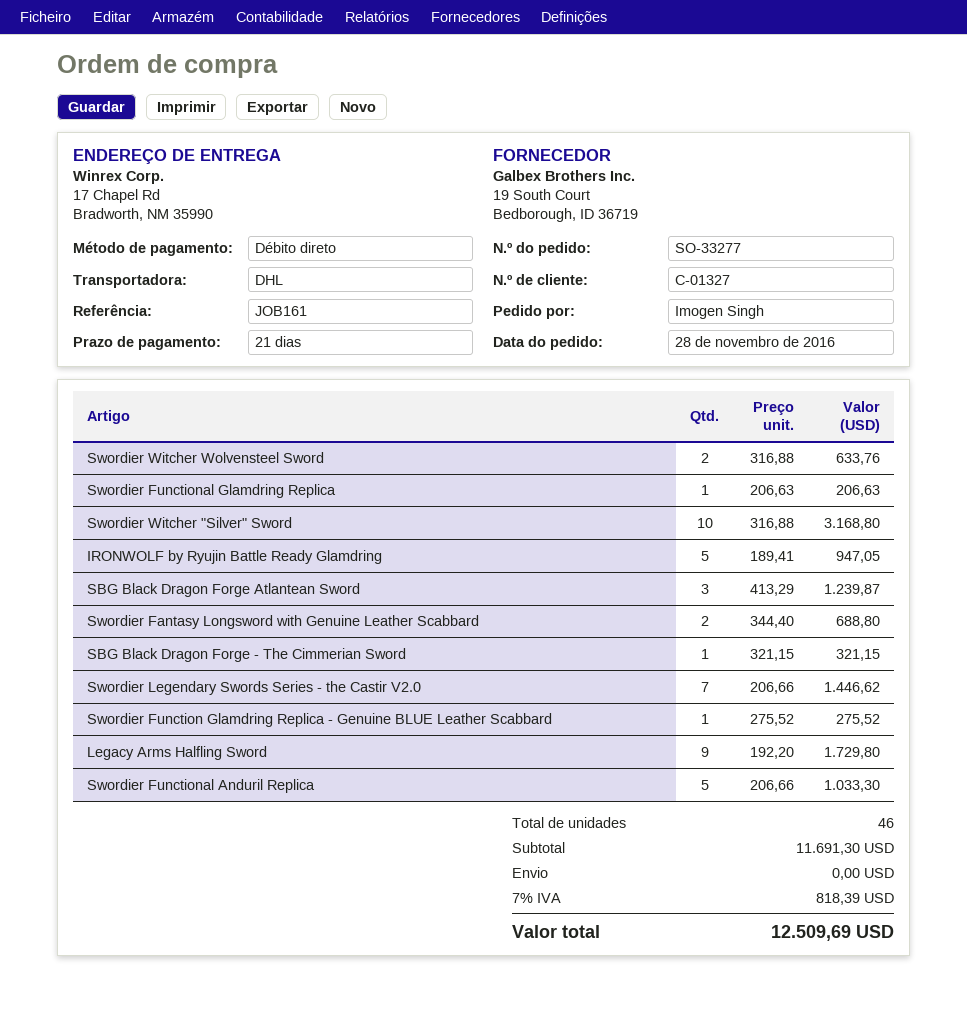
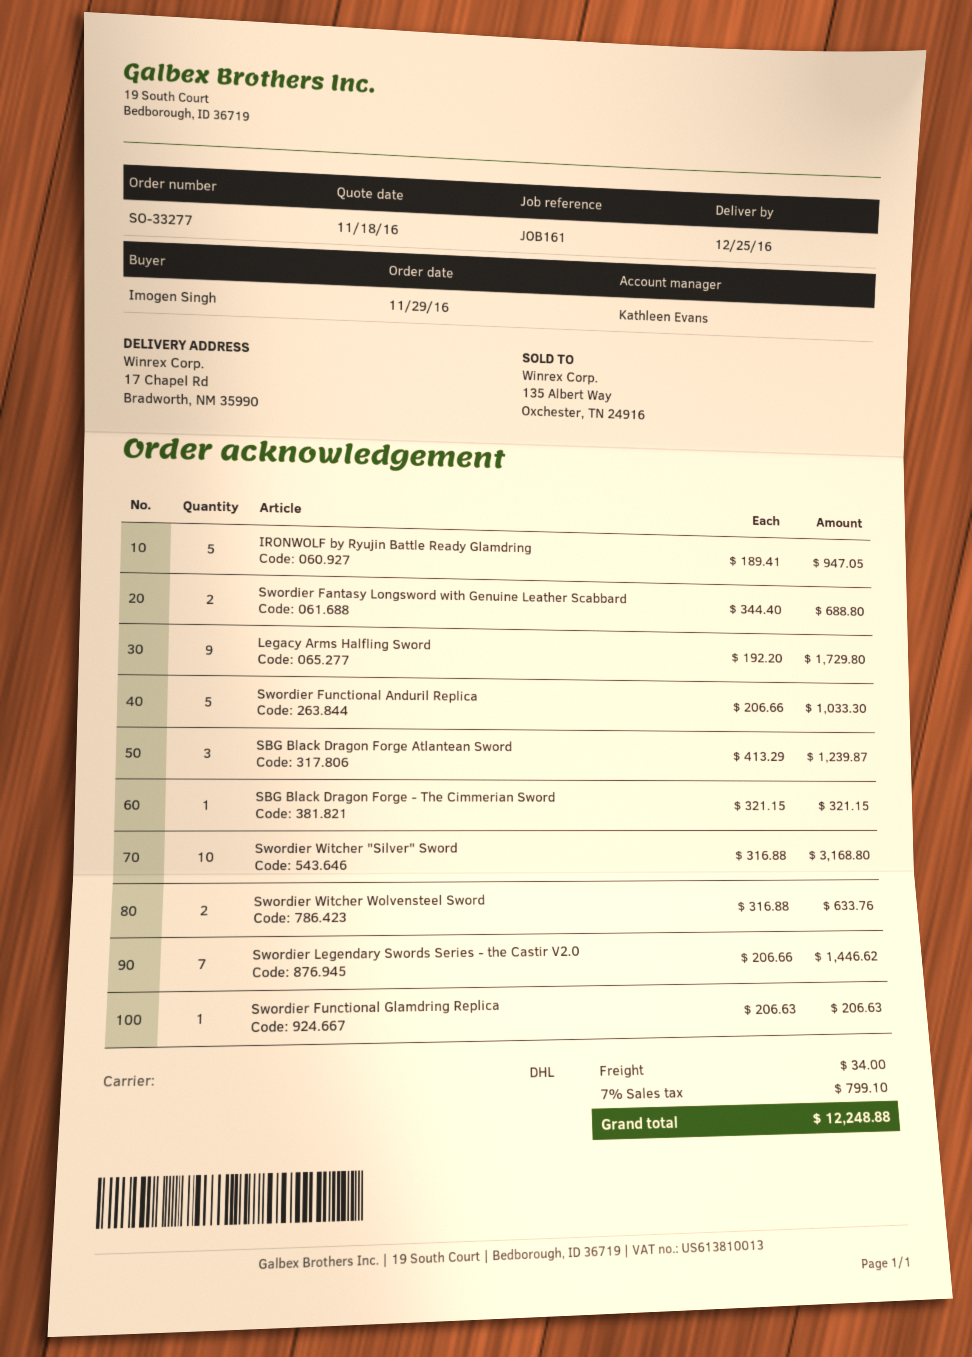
order date: 2016-11-28 -> 2016-11-29
Swordier Function Glamdring Replica - Genuine BLUE Leather Scabbard: 1 x 275.52 = 275.52 -> none
shipping: 0.00 -> 34.00
tax: 7% = 818.39 -> 7% = 799.10
total: 12509.69 -> 12248.88

